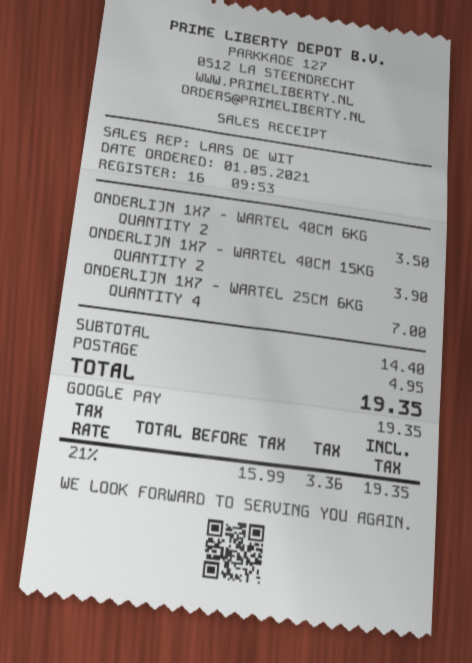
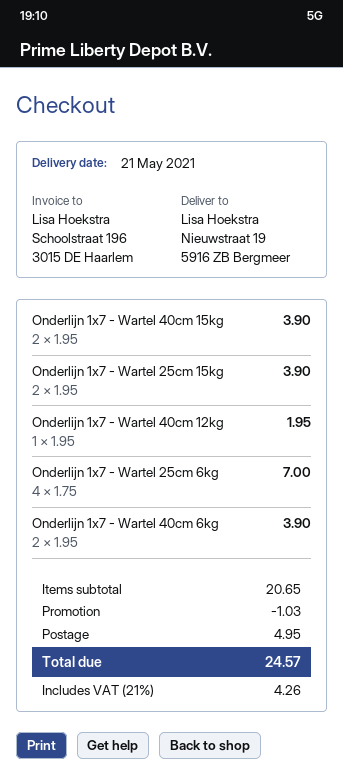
ONDERLIJN 1X7 - WARTEL 40CM 6KG: 2 for 3.50 -> 2 for 3.90
Onderlijn 1x7 - Wartel 25cm 15kg: none -> 2 for 3.90
Onderlijn 1x7 - Wartel 40cm 12kg: none -> 1 for 1.95
subtotal: 14.40 -> 20.65
discount: none -> 1.03
tax: 21% = 3.36 -> 21% = 4.26
total: 19.35 -> 24.57

